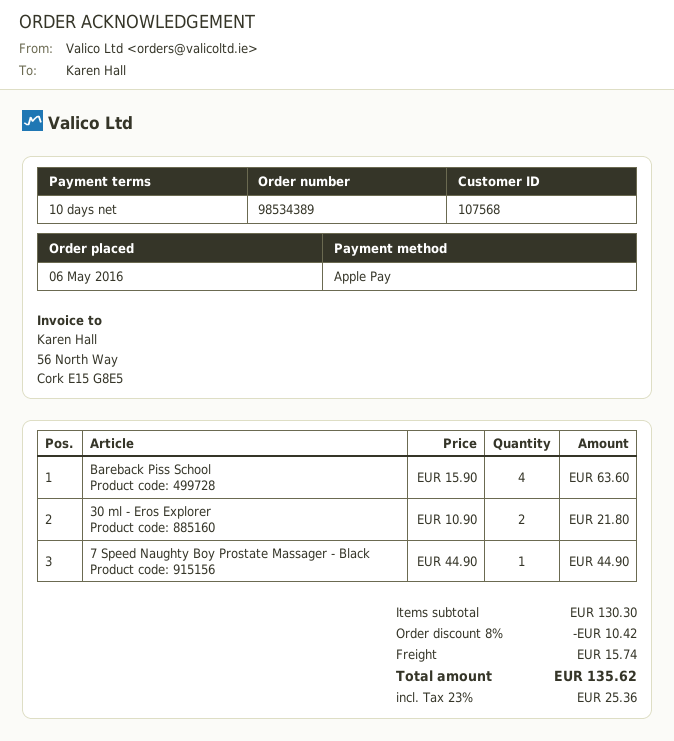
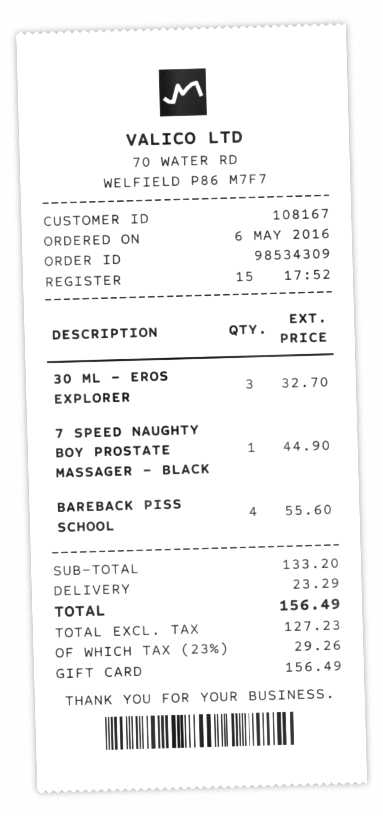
order number: 98534389 -> 98534309
customer number: 107568 -> 108167
payment method: Apple Pay -> gift card
Bareback Piss School: 4 for 63.60 -> 4 for 55.60
30 ml - Eros Explorer: 2 for 21.80 -> 3 for 32.70
subtotal: 130.30 -> 133.20
discount: 8% = 10.42 -> none
shipping: 15.74 -> 23.29
tax: 23% = 25.36 -> 23% = 29.26
total: 135.62 -> 156.49

